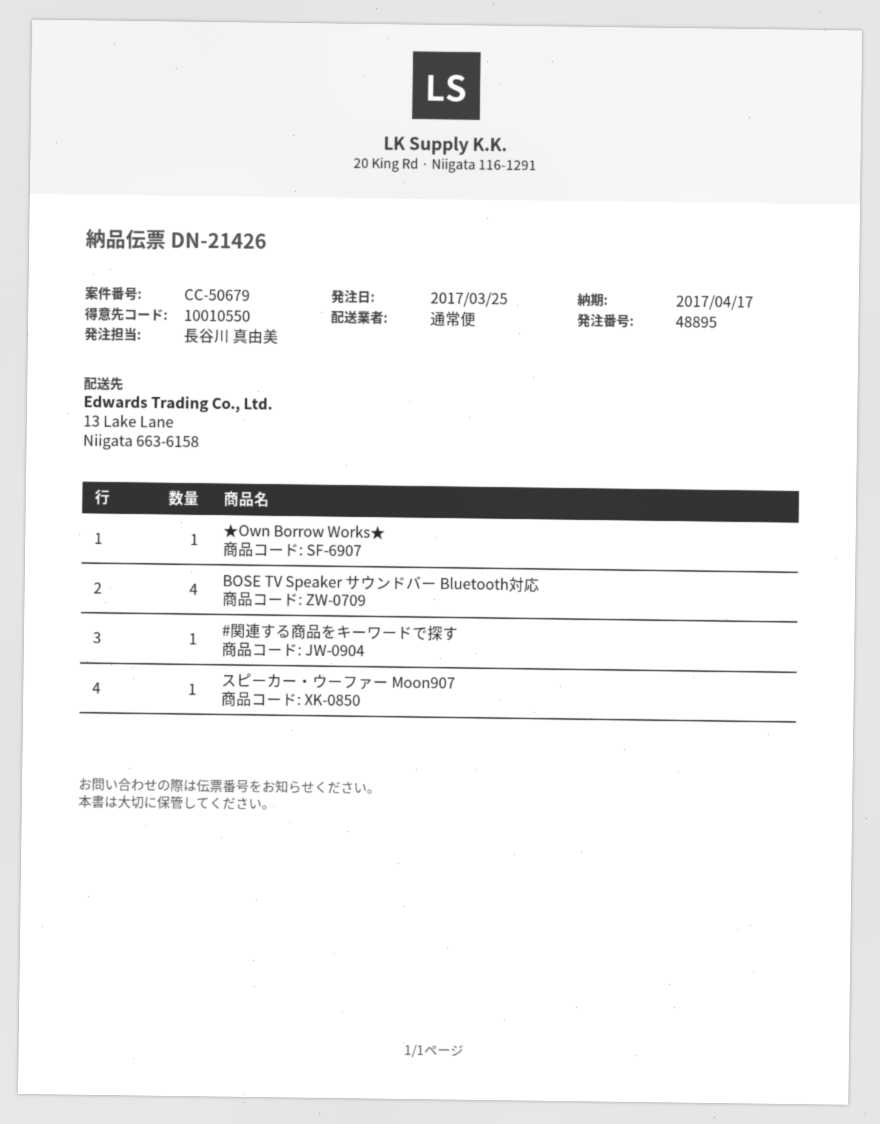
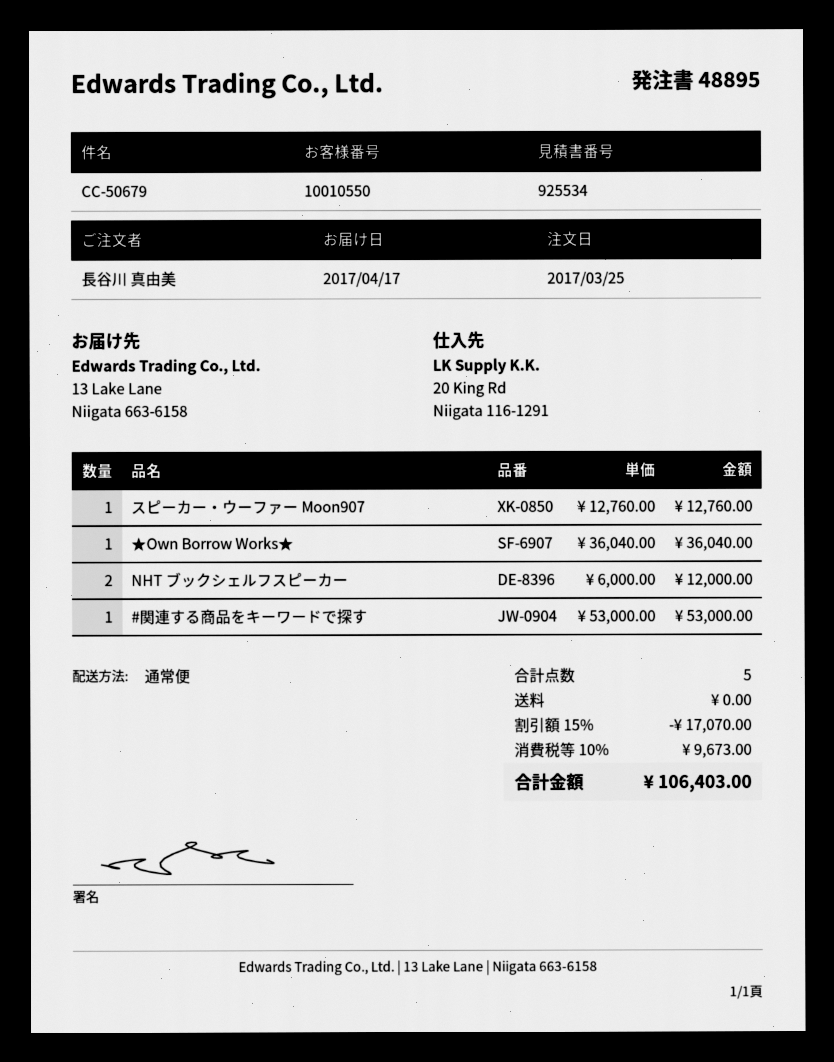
BOSE TV Speaker サウンドバー Bluetooth対応: 4 -> none
NHT ブックシェルフスピーカー: none -> 2

